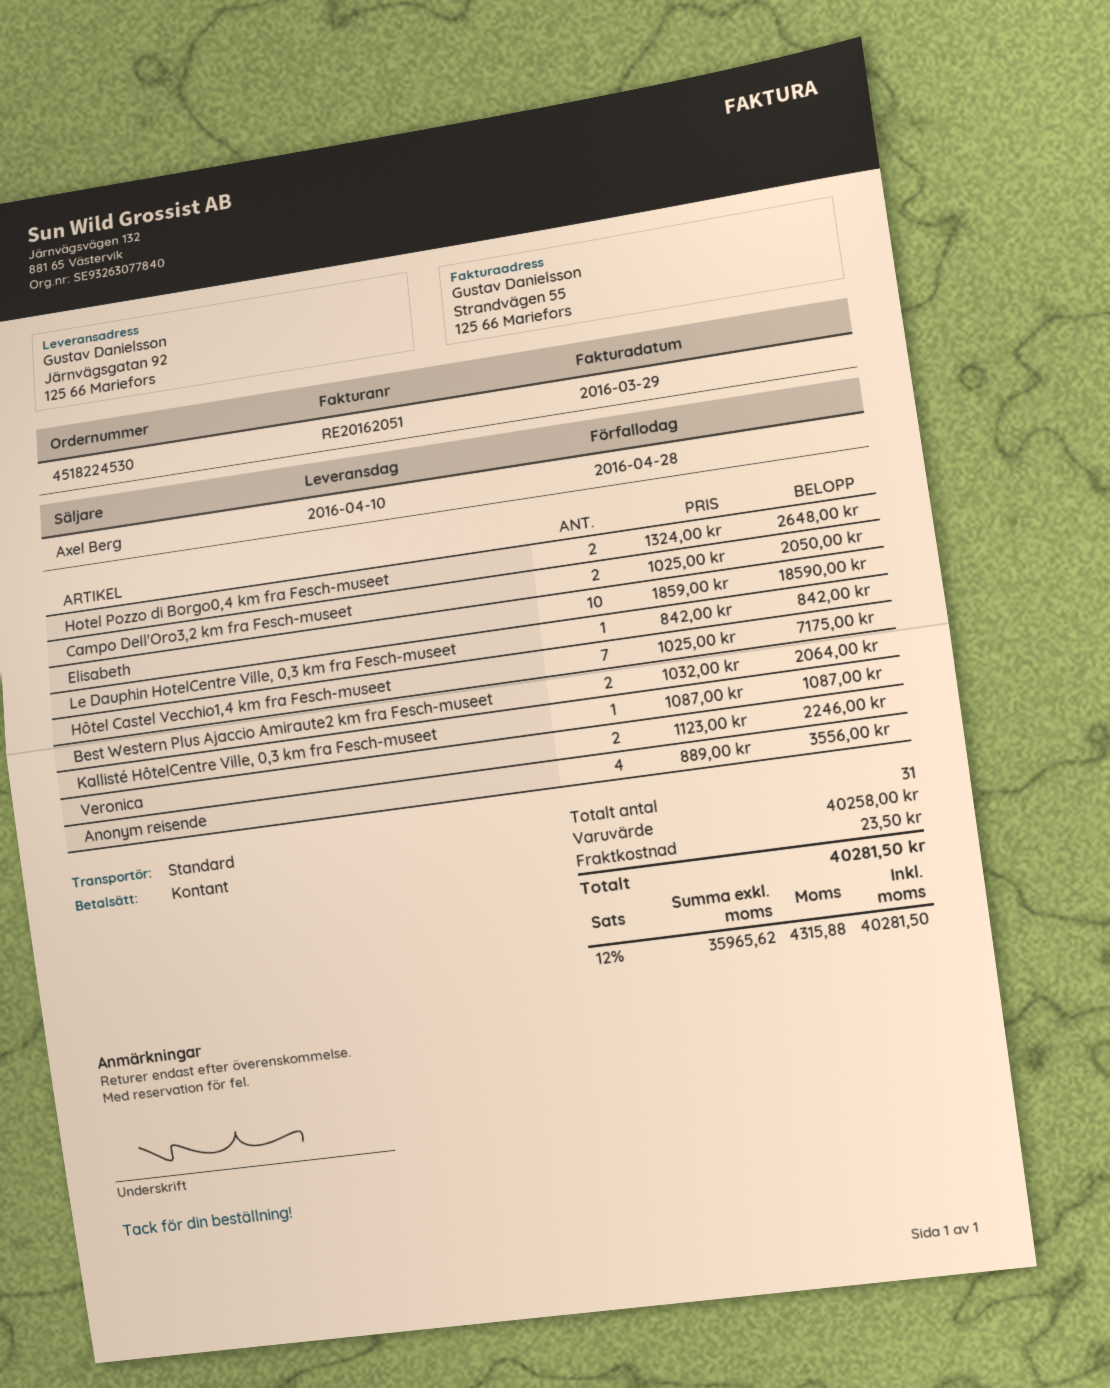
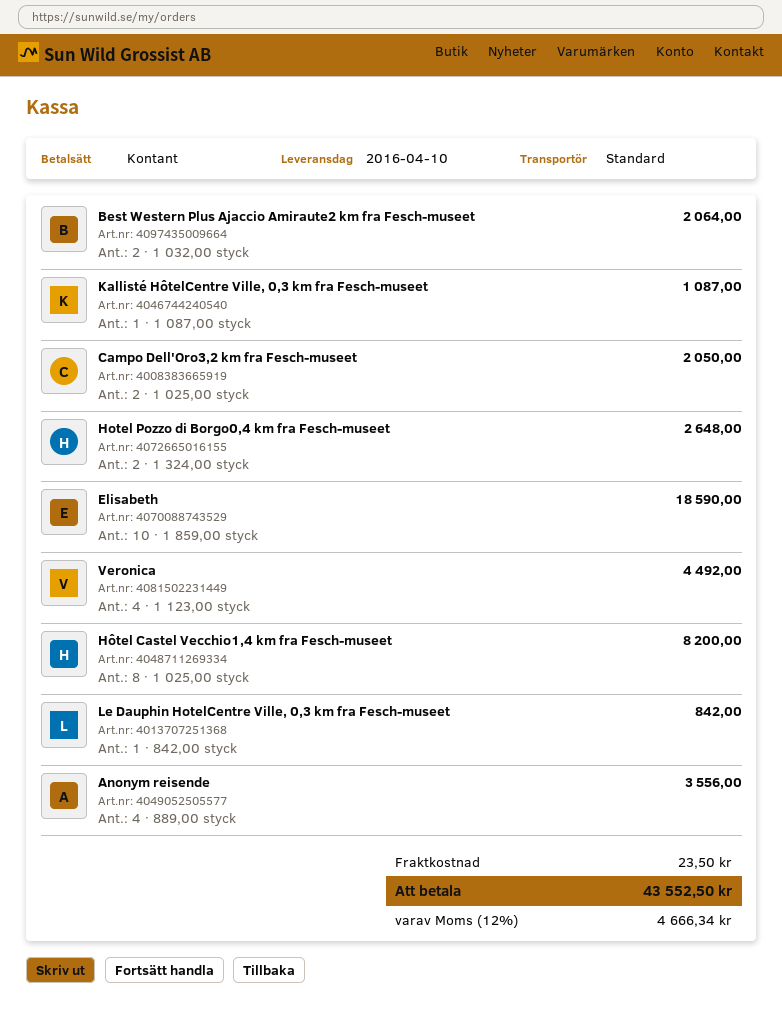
Hôtel Castel Vecchio1,4 km fra Fesch-museet: 7 x 1025.00 = 7175.00 -> 8 x 1025.00 = 8200.00
Veronica: 2 x 1123.00 = 2246.00 -> 4 x 1123.00 = 4492.00
tax: 12% = 4315.88 -> 12% = 4666.34
total: 40281.50 -> 43552.50

